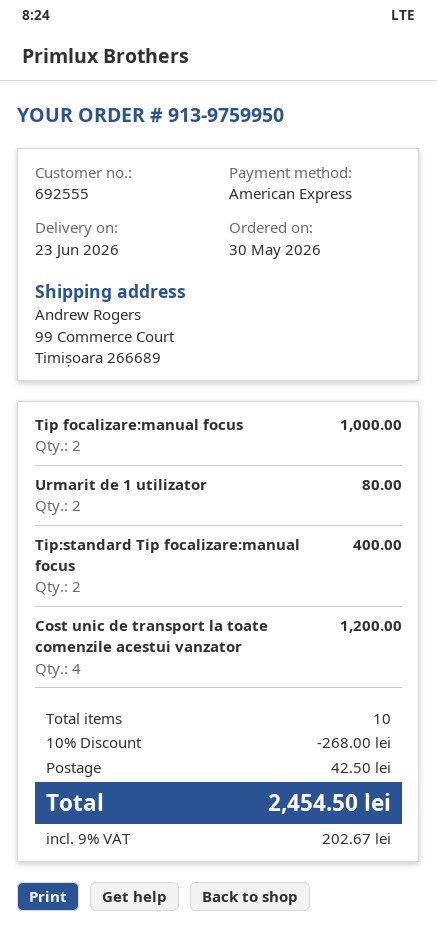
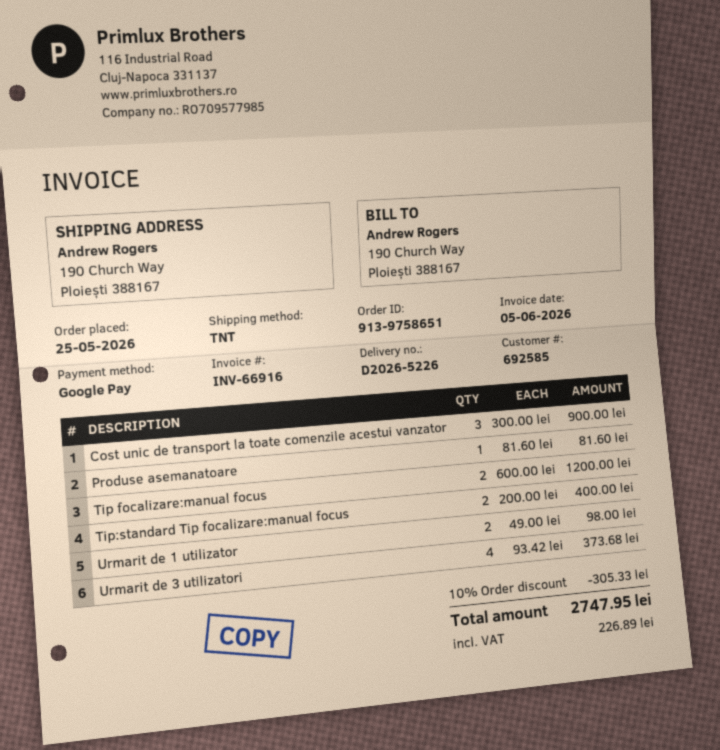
order number: 913-9759950 -> 913-9758651
order date: 2026-05-30 -> 2026-05-25
customer number: 692555 -> 692585
payment method: American Express -> Google Pay
ship to: 99 Commerce Court, Timișoara 266689 -> 190 Church Way, Ploiești 388167
Tip focalizare:manual focus: 2 for 1000.00 -> 2 for 1200.00
Urmarit de 1 utilizator: 2 for 80.00 -> 2 for 98.00
Cost unic de transport la toate comenzile acestui vanzator: 4 for 1200.00 -> 3 for 900.00
Produse asemanatoare: none -> 1 for 81.60
Urmarit de 3 utilizatori: none -> 4 for 373.68
discount: 10% = 268.00 -> 10% = 305.33
shipping: 42.50 -> none
tax: 202.67 -> 226.89
total: 2454.50 -> 2747.95

